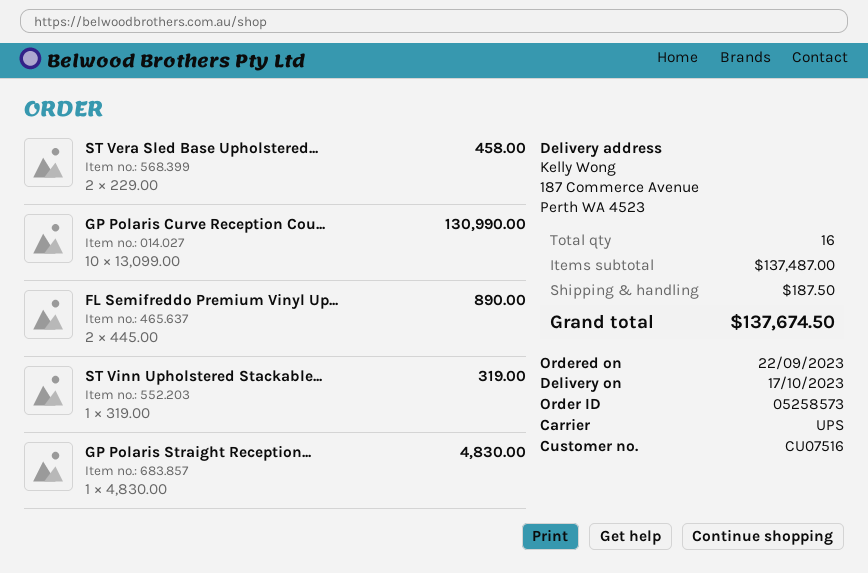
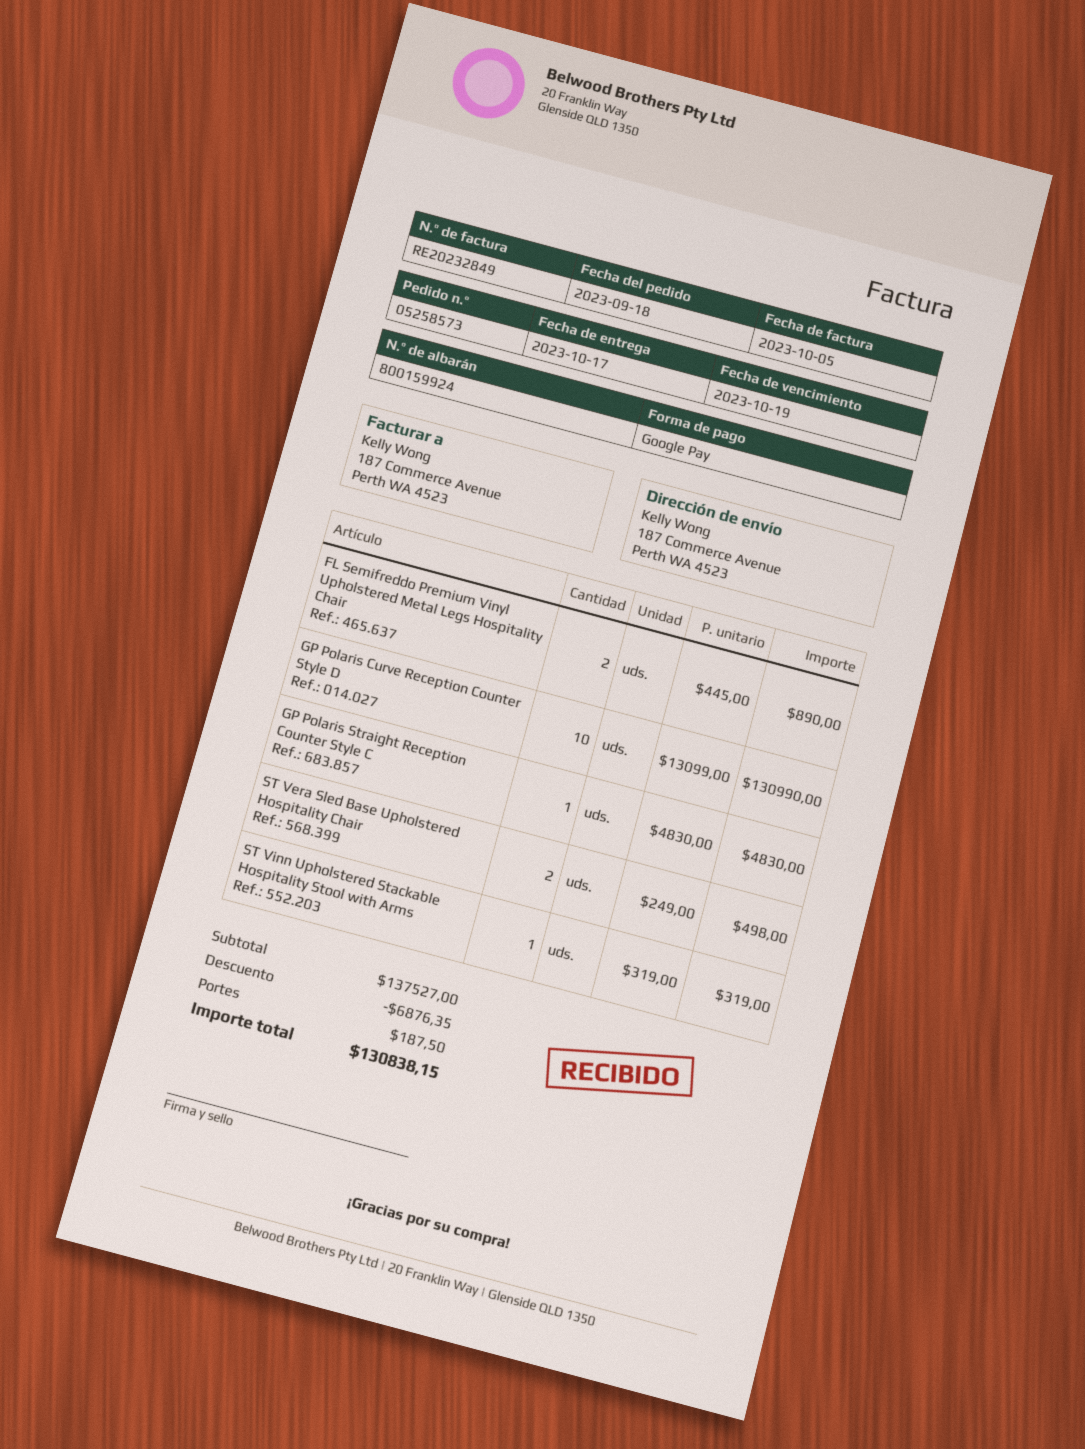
order date: 2023-09-22 -> 2023-09-18
ST Vera Sled Base Upholstered...: 2 x 229.00 = 458.00 -> 2 x 249.00 = 498.00
subtotal: 137487.00 -> 137527.00
discount: none -> 6876.35
total: 137674.50 -> 130838.15

